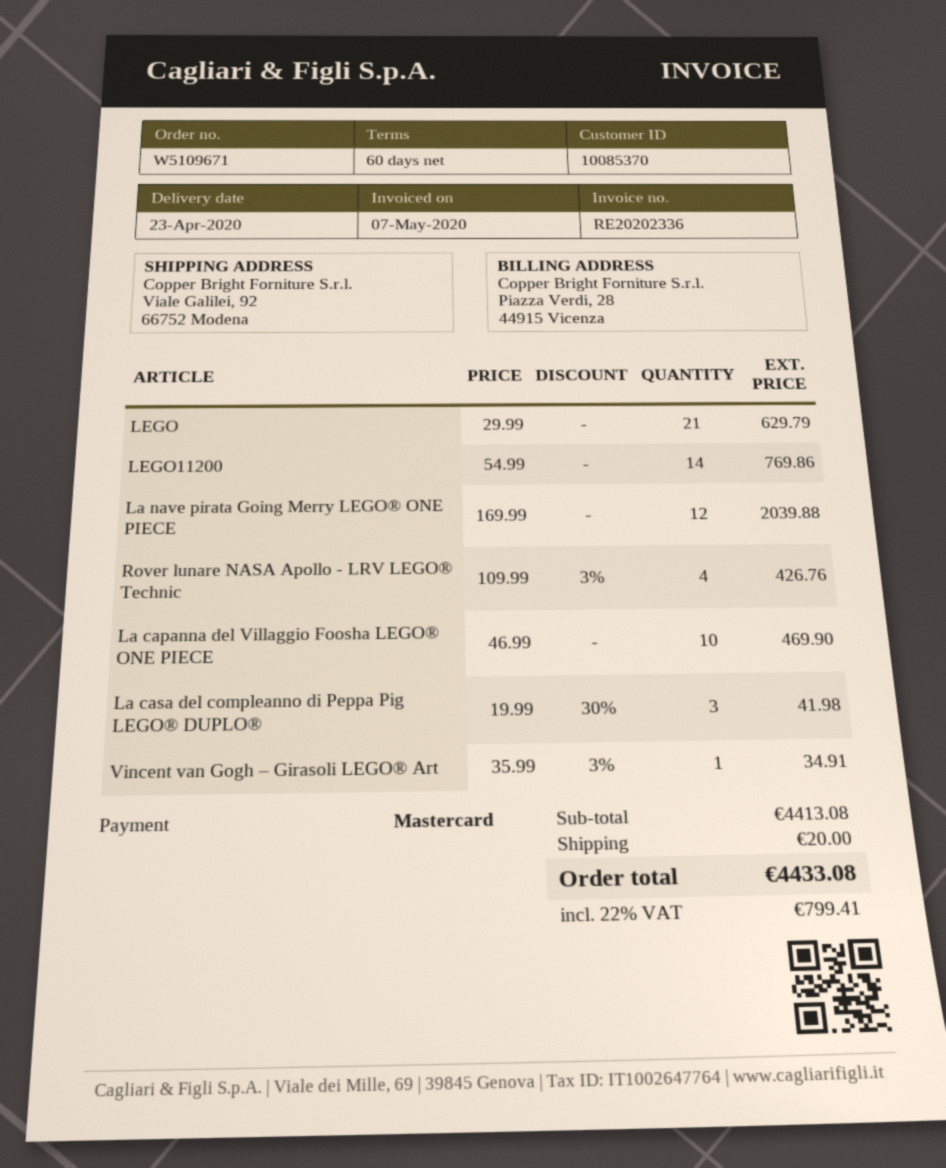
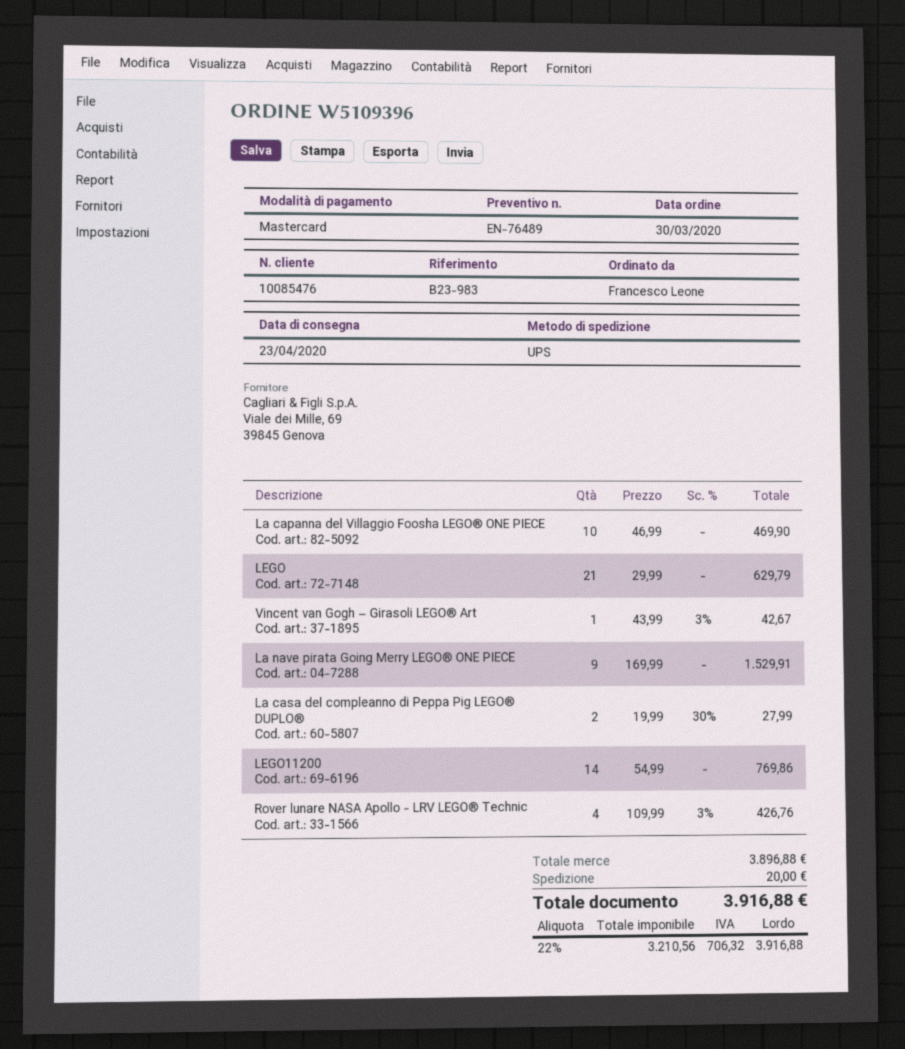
order number: W5109671 -> W5109396
customer number: 10085370 -> 10085476
La nave pirata Going Merry LEGO® ONE PIECE: 12 x 169.99 = 2039.88 -> 9 x 169.99 = 1529.91
La casa del compleanno di Peppa Pig LEGO® DUPLO®: 3 x 19.99 - 30% = 41.98 -> 2 x 19.99 - 30% = 27.99
Vincent van Gogh – Girasoli LEGO® Art: 1 x 35.99 - 3% = 34.91 -> 1 x 43.99 - 3% = 42.67
subtotal: 4413.08 -> 3896.88
tax: 22% = 799.41 -> 22% = 706.32
total: 4433.08 -> 3916.88

